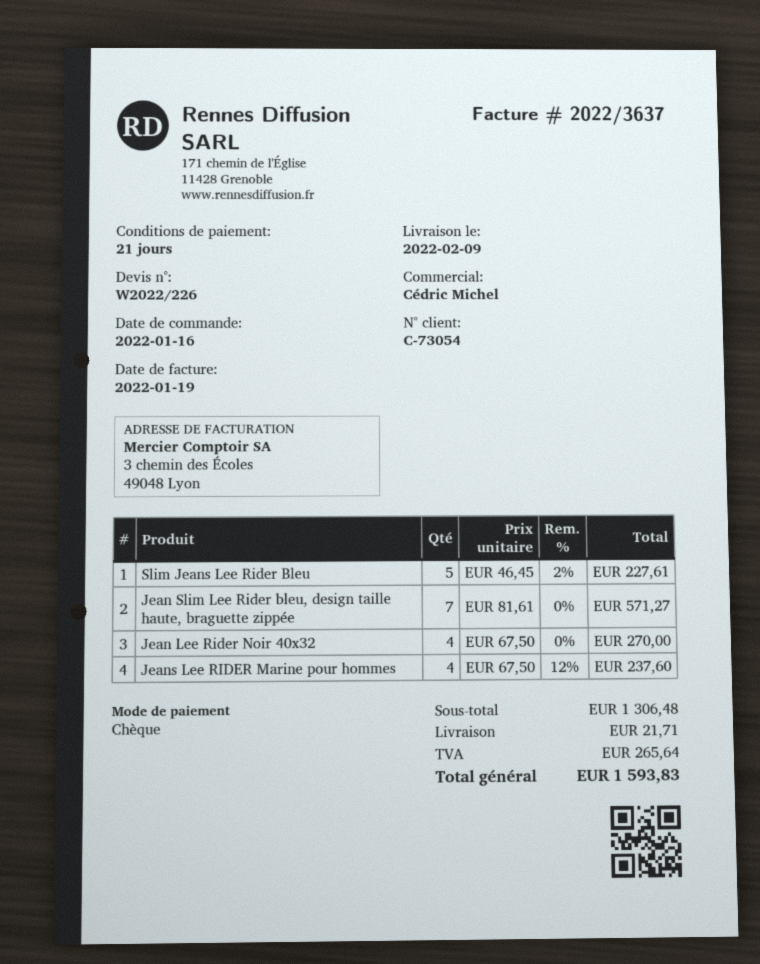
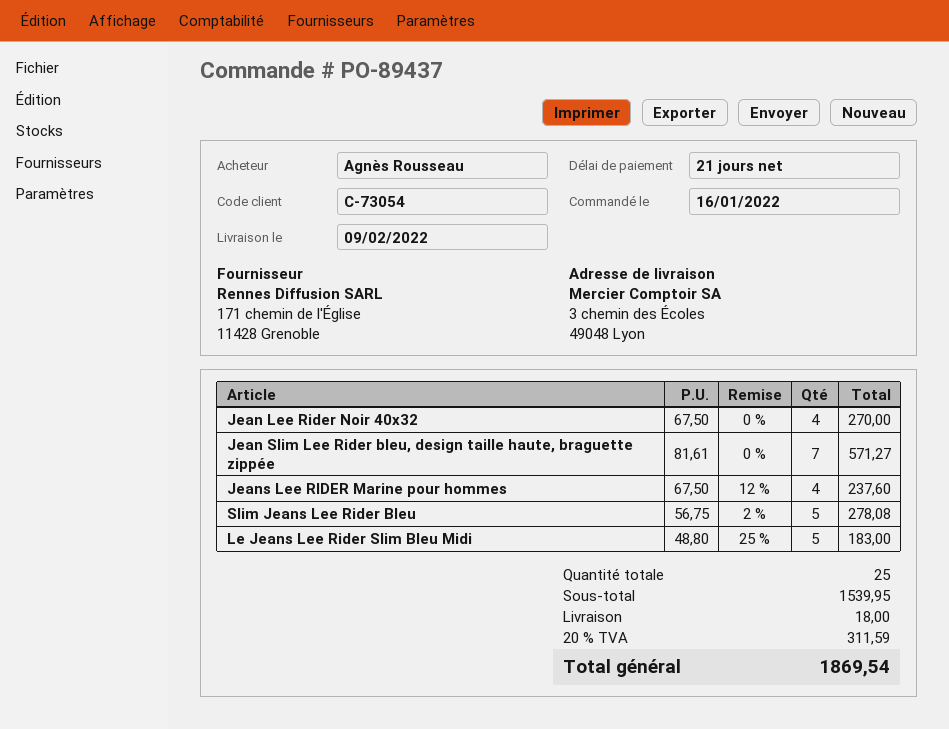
Slim Jeans Lee Rider Bleu: 5 x 46.45 - 2% = 227.61 -> 5 x 56.75 - 2% = 278.08
Le Jeans Lee Rider Slim Bleu Midi: none -> 5 x 48.80 - 25% = 183.00
subtotal: 1306.48 -> 1539.95
shipping: 21.71 -> 18.00
tax: 265.64 -> 311.59
total: 1593.83 -> 1869.54

